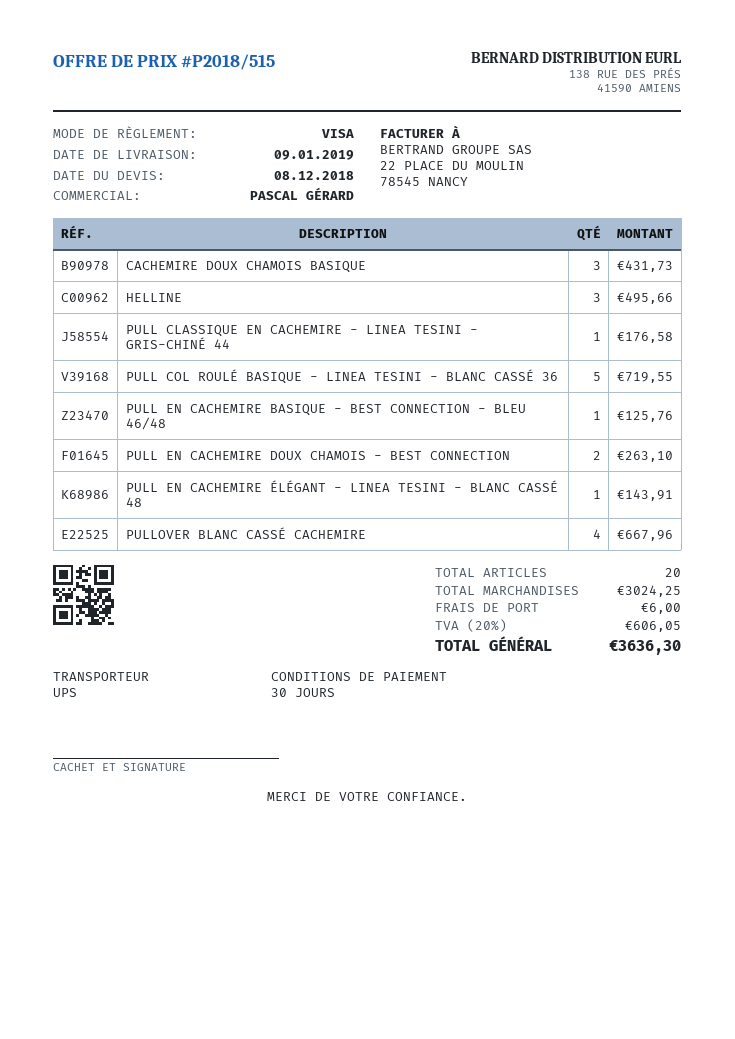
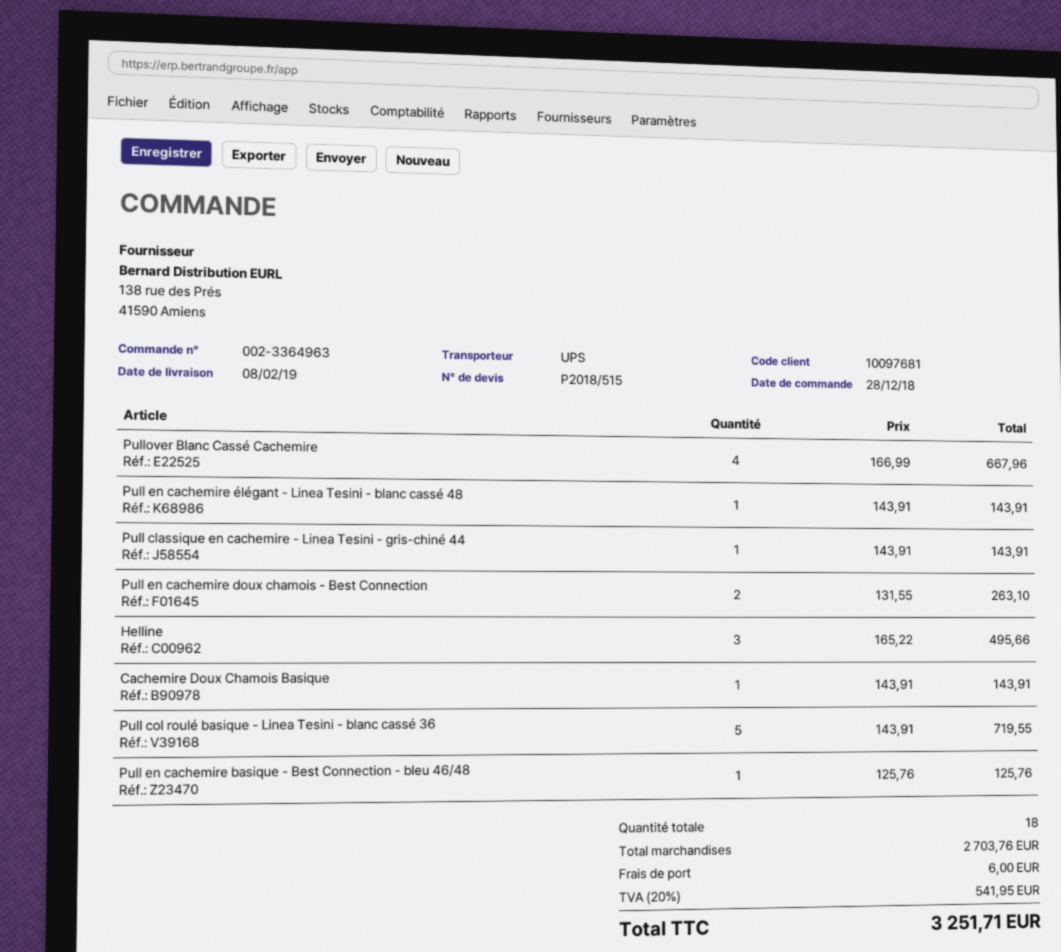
delivery date: 2019-01-09 -> 2019-02-08
CACHEMIRE DOUX CHAMOIS BASIQUE: 3 for 431.73 -> 1 for 143.91
PULL CLASSIQUE EN CACHEMIRE - LINEA TESINI - GRIS-CHINÉ 44: 1 for 176.58 -> 1 for 143.91
total quantity: 20 -> 18
subtotal: 3024.25 -> 2703.76
tax: 20% = 606.05 -> 20% = 541.95
total: 3636.30 -> 3251.71

